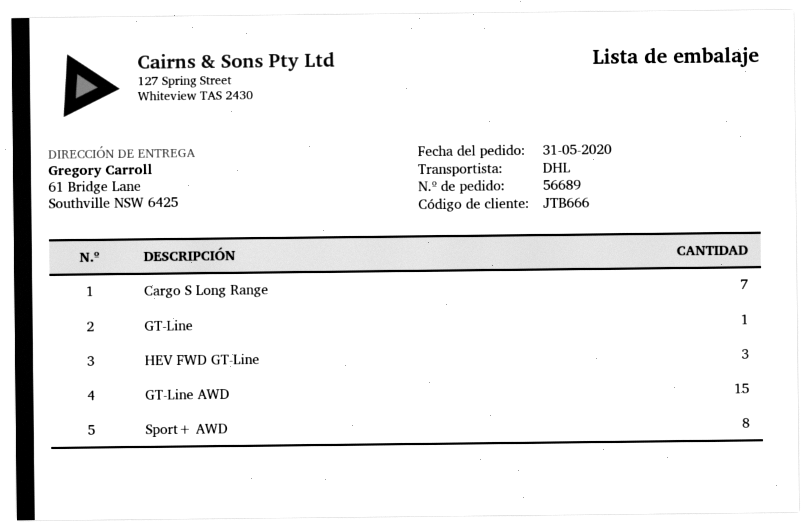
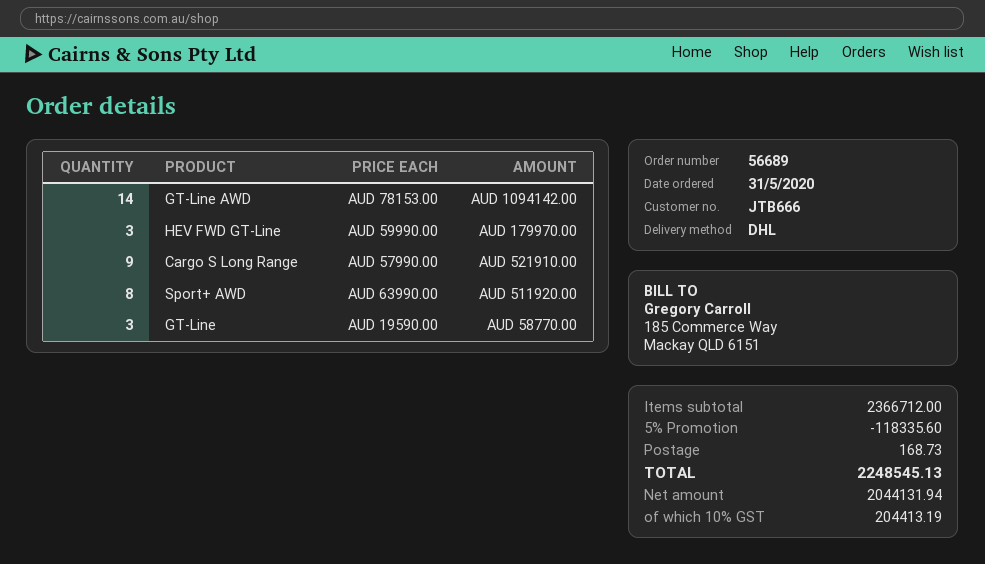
Cargo S Long Range: 7 -> 9
GT-Line: 1 -> 3
GT-Line AWD: 15 -> 14

